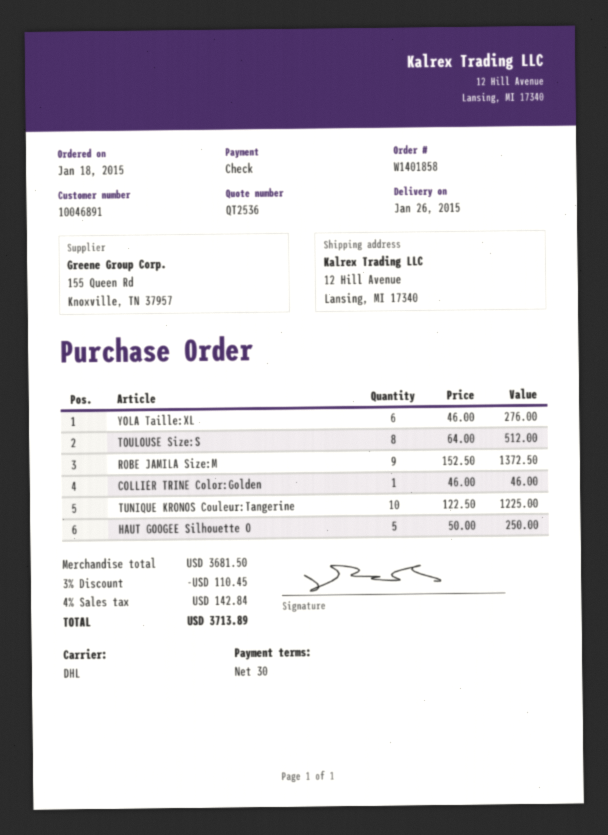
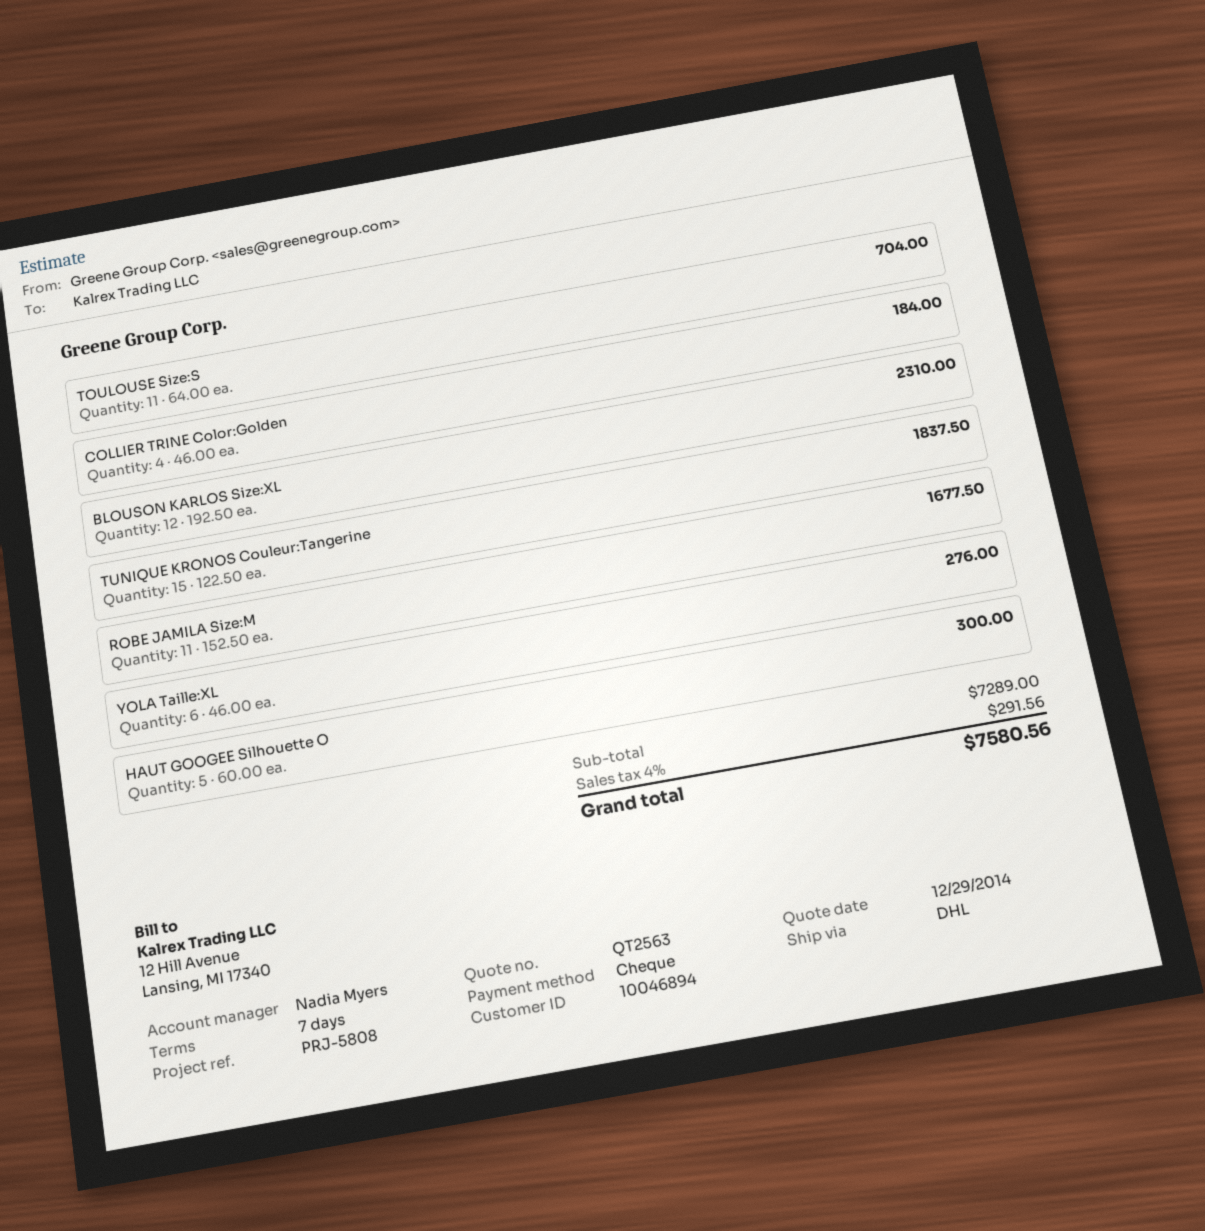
quote number: QT2536 -> QT2563
payment terms: 30 days -> 7 days
customer number: 10046891 -> 10046894
TOULOUSE Size:S: 8 x 64.00 = 512.00 -> 11 x 64.00 = 704.00
ROBE JAMILA Size:M: 9 x 152.50 = 1372.50 -> 11 x 152.50 = 1677.50
COLLIER TRINE Color:Golden: 1 x 46.00 = 46.00 -> 4 x 46.00 = 184.00
TUNIQUE KRONOS Couleur:Tangerine: 10 x 122.50 = 1225.00 -> 15 x 122.50 = 1837.50
HAUT GOOGEE Silhouette O: 5 x 50.00 = 250.00 -> 5 x 60.00 = 300.00
BLOUSON KARLOS Size:XL: none -> 12 x 192.50 = 2310.00
subtotal: 3681.50 -> 7289.00
discount: 3% = 110.45 -> none
tax: 4% = 142.84 -> 4% = 291.56
total: 3713.89 -> 7580.56

